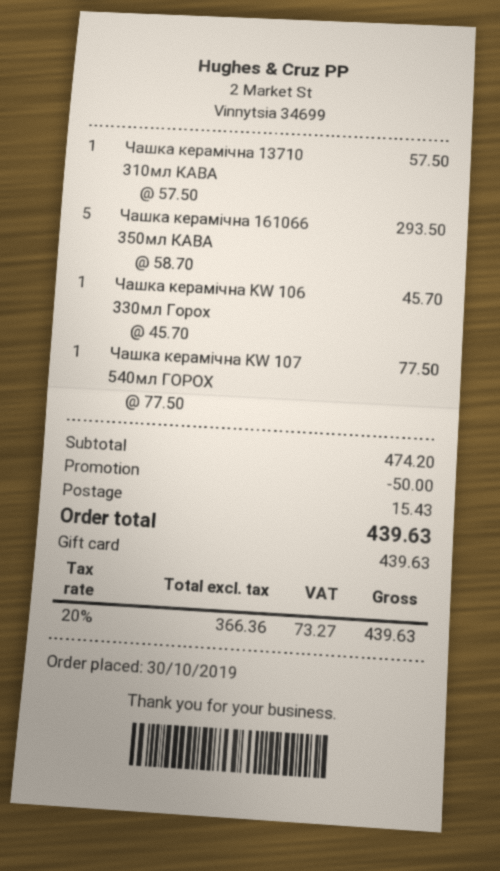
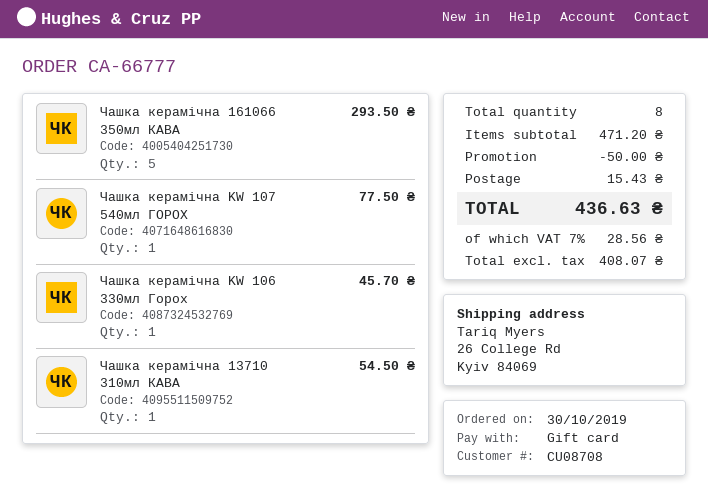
Чашка керамічна 13710 310мл КАВА: 1 for 57.50 -> 1 for 54.50
subtotal: 474.20 -> 471.20
net: 366.36 -> 408.07
tax: 20% = 73.27 -> 7% = 28.56
total: 439.63 -> 436.63

